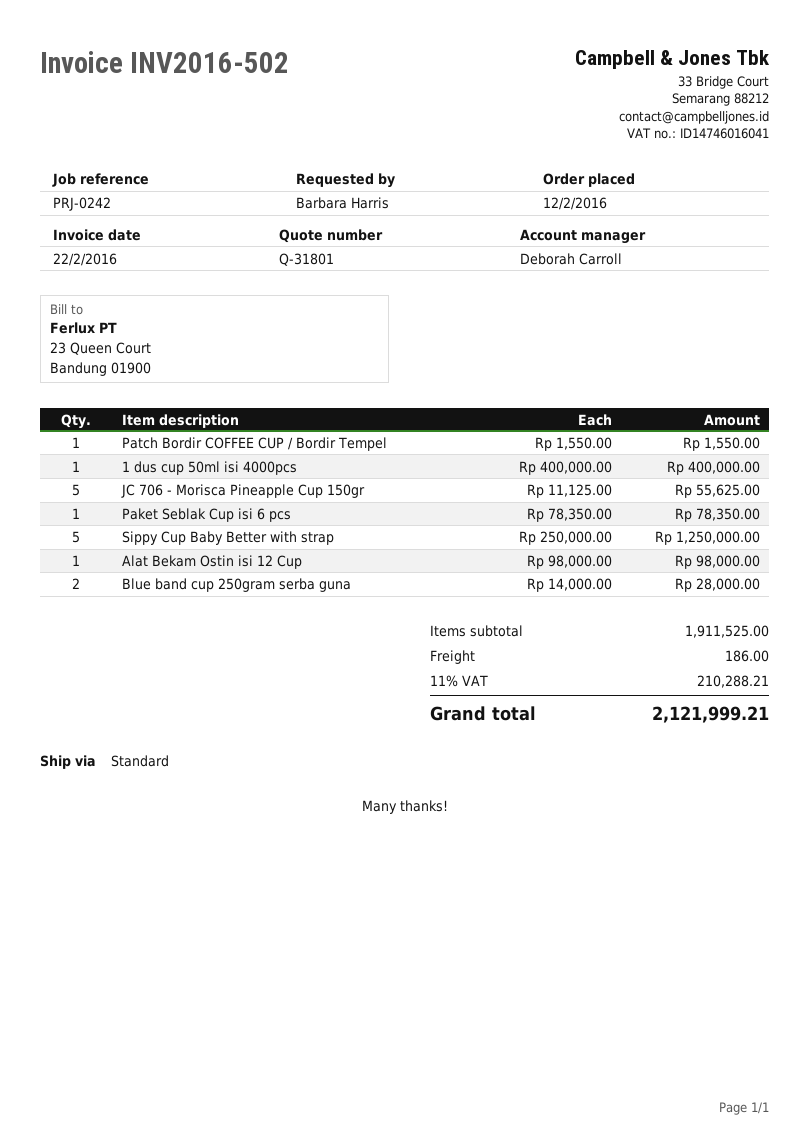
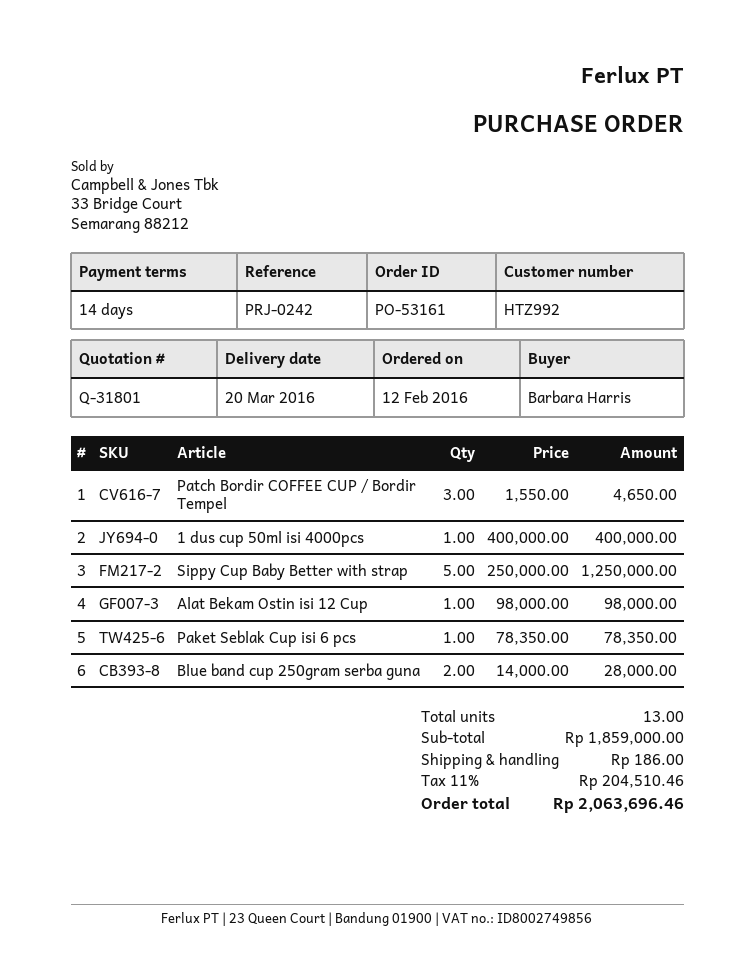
Patch Bordir COFFEE CUP / Bordir Tempel: 1 x 1550.00 = 1550.00 -> 3 x 1550.00 = 4650.00
JC 706 - Morisca Pineapple Cup 150gr: 5 x 11125.00 = 55625.00 -> none
subtotal: 1911525.00 -> 1859000.00
tax: 11% = 210288.21 -> 11% = 204510.46
total: 2121999.21 -> 2063696.46

